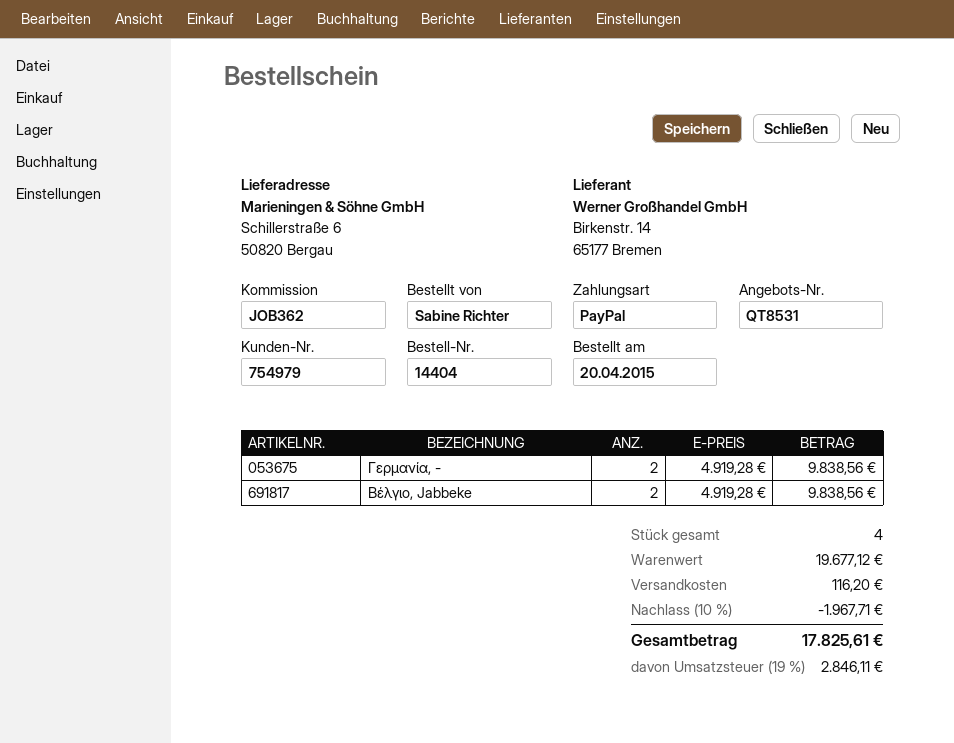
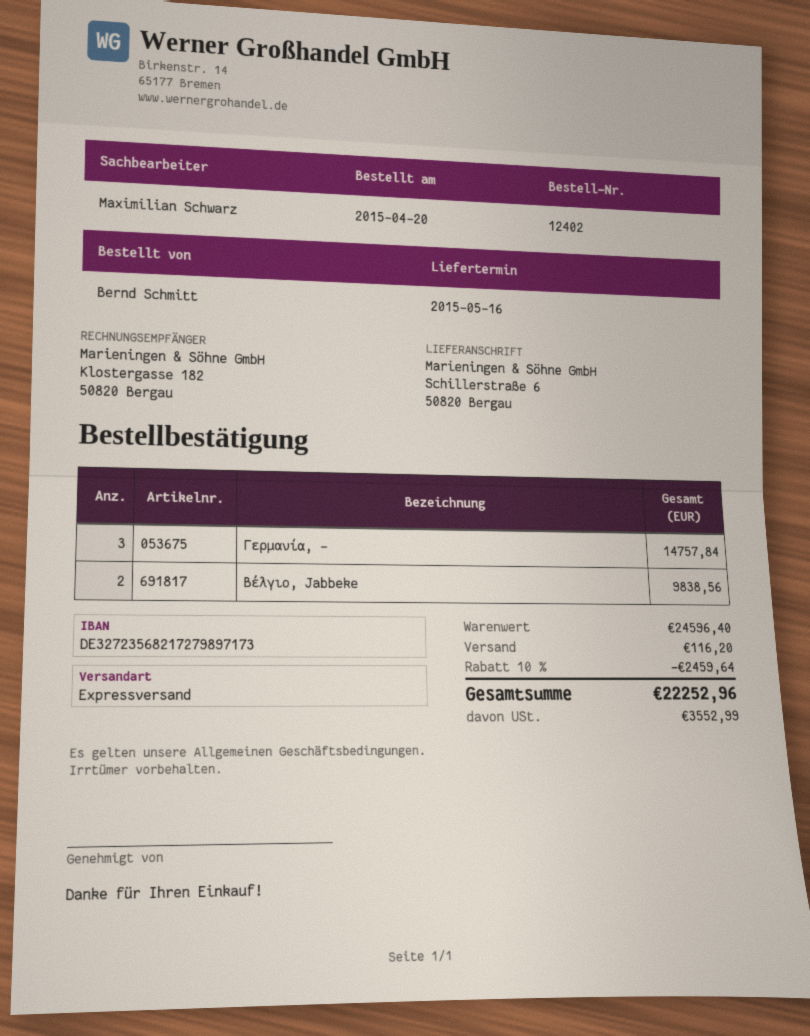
order number: 14404 -> 12402
ordered by: Sabine Richter -> Bernd Schmitt
Γερμανία, -: 2 for 9838.56 -> 3 for 14757.84
subtotal: 19677.12 -> 24596.40
discount: 10% = 1967.71 -> 10% = 2459.64
tax: 2846.11 -> 3552.99
total: 17825.61 -> 22252.96

